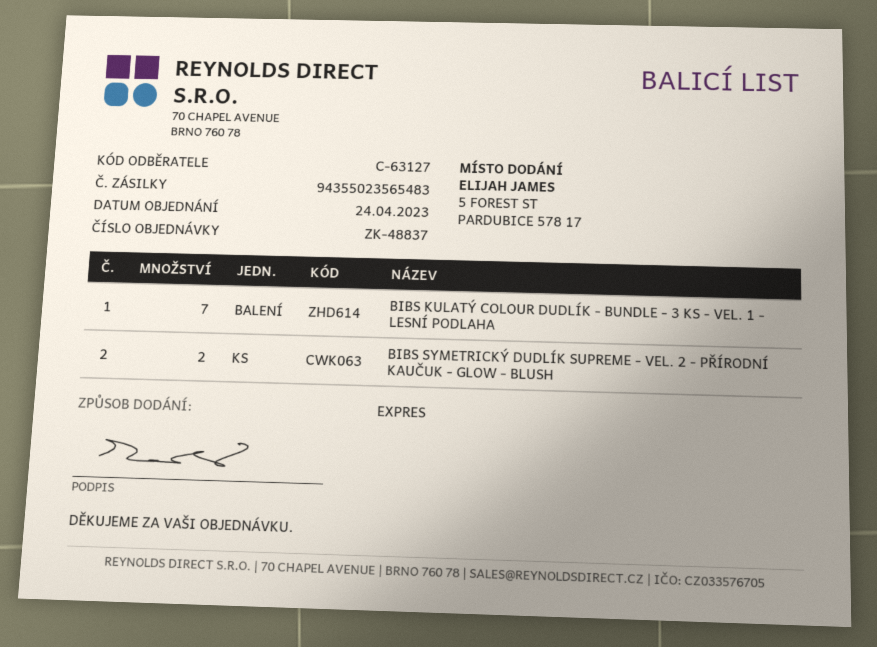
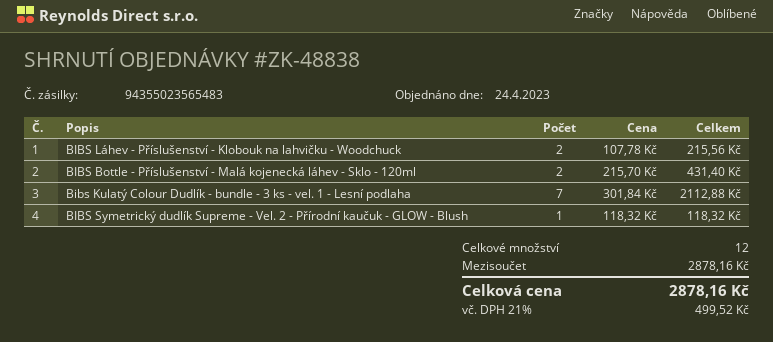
order number: ZK-48837 -> ZK-48838
BIBS SYMETRICKÝ DUDLÍK SUPREME - VEL. 2 - PŘÍRODNÍ KAUČUK - GLOW - BLUSH: 2 -> 1
BIBS Láhev - Příslušenství - Klobouk na lahvičku - Woodchuck: none -> 2
BIBS Bottle - Příslušenství - Malá kojenecká láhev - Sklo - 120ml: none -> 2

